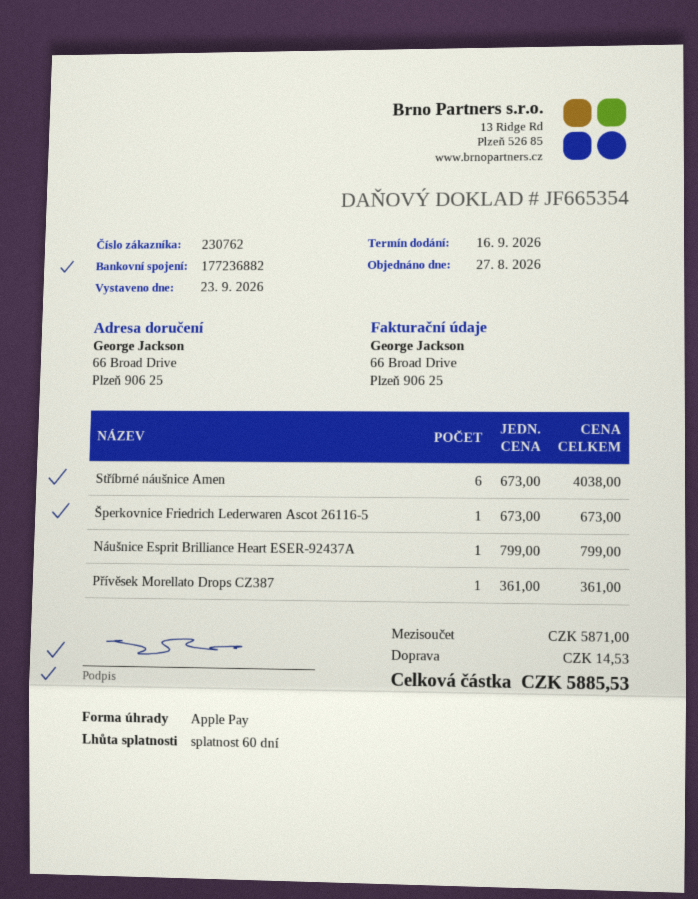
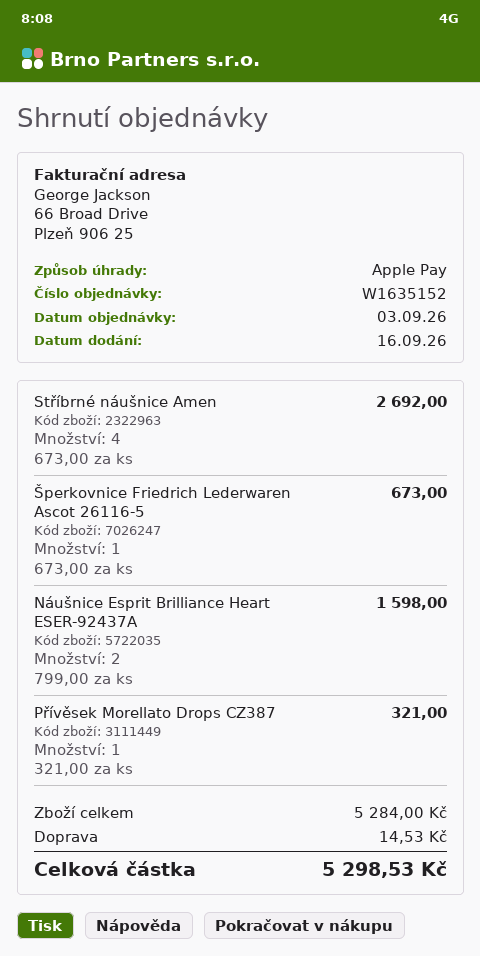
order date: 2026-08-27 -> 2026-09-03
Stříbrné náušnice Amen: 6 x 673.00 = 4038.00 -> 4 x 673.00 = 2692.00
Náušnice Esprit Brilliance Heart ESER-92437A: 1 x 799.00 = 799.00 -> 2 x 799.00 = 1598.00
Přívěsek Morellato Drops CZ387: 1 x 361.00 = 361.00 -> 1 x 321.00 = 321.00
subtotal: 5871.00 -> 5284.00
total: 5885.53 -> 5298.53

